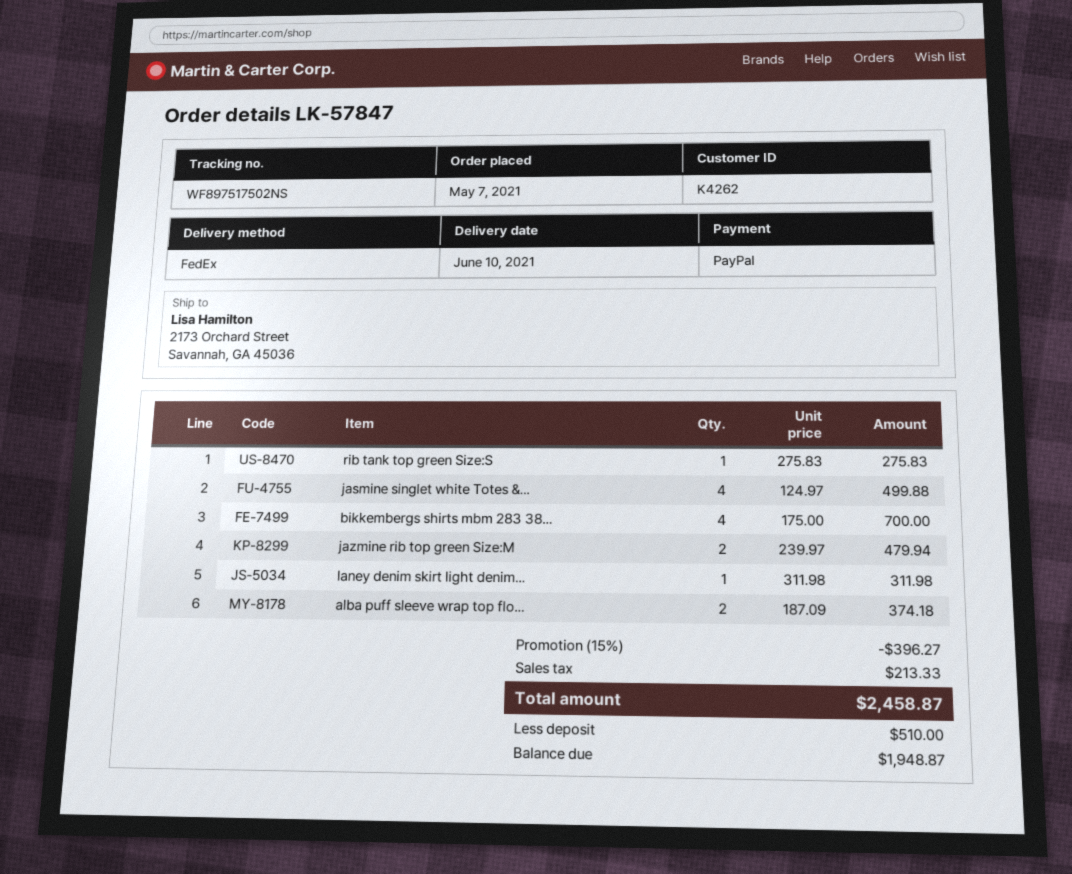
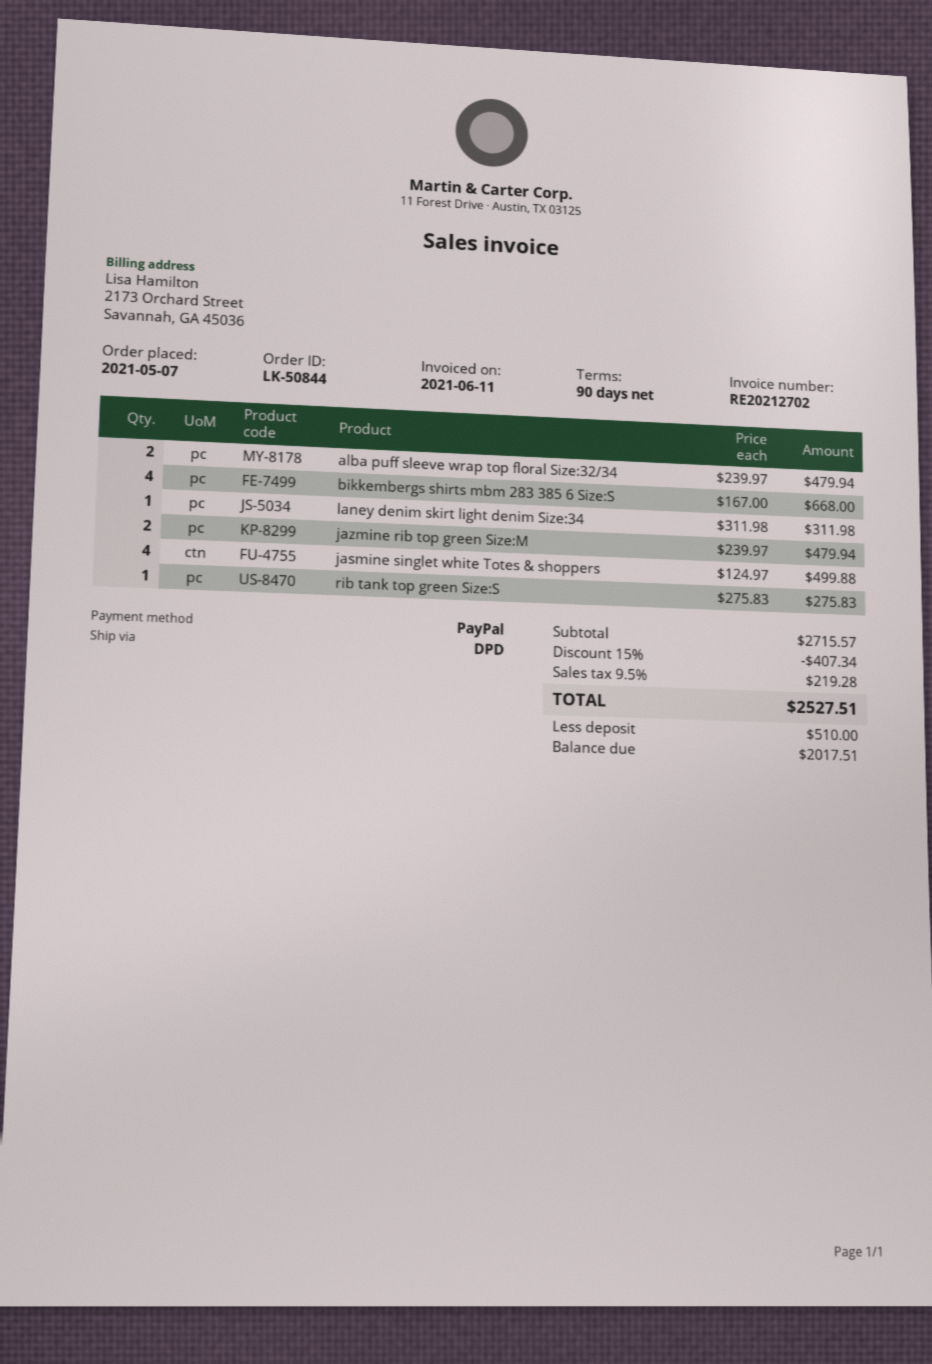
order number: LK-57847 -> LK-50844
shipping method: FedEx -> DPD
bikkembergs shirts mbm 283 38...: 4 x 175.00 = 700.00 -> 4 x 167.00 = 668.00
alba puff sleeve wrap top flo...: 2 x 187.09 = 374.18 -> 2 x 239.97 = 479.94
discount: 15% = 396.27 -> 15% = 407.34
tax: 213.33 -> 219.28
total: 2458.87 -> 2527.51
balance: 1948.87 -> 2017.51

